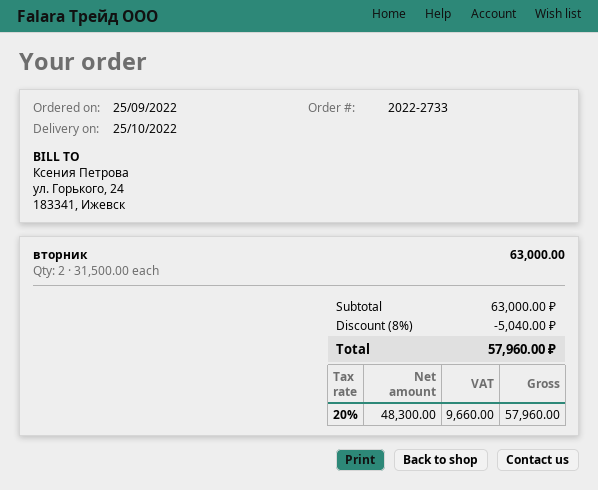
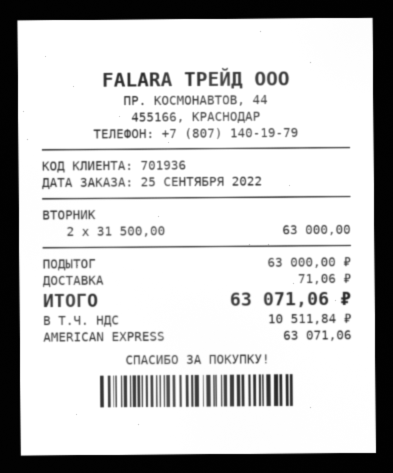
discount: 8% = 5040.00 -> none
shipping: none -> 71.06
tax: 9660.00 -> 10511.84
total: 57960.00 -> 63071.06

